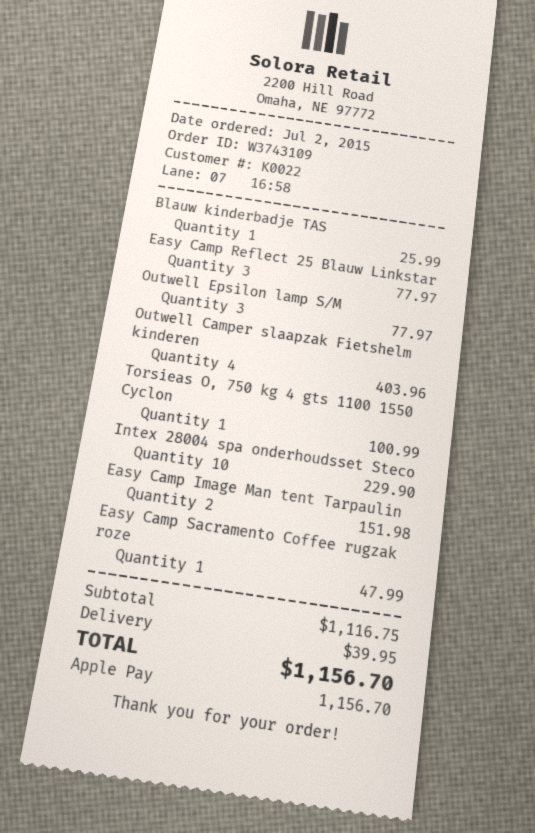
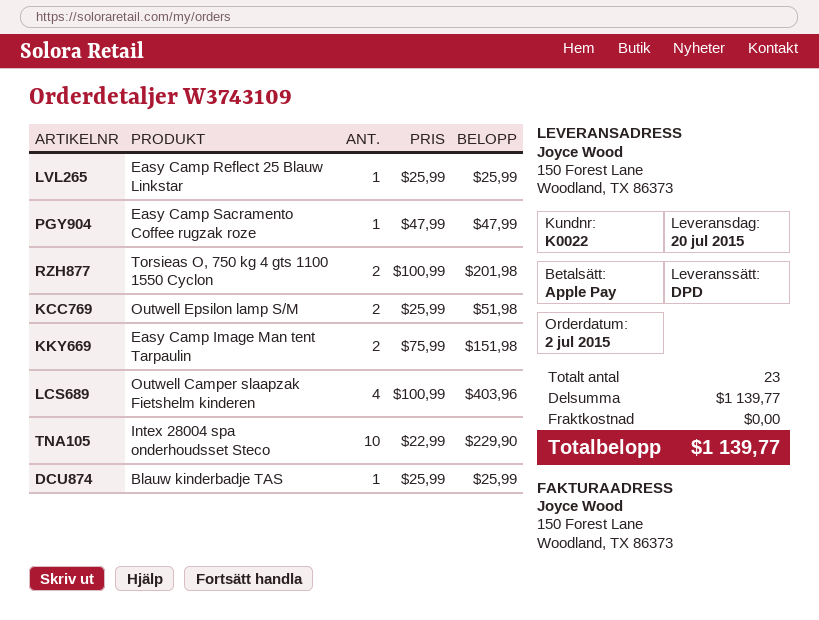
Easy Camp Reflect 25 Blauw Linkstar: 3 for 77.97 -> 1 for 25.99
Outwell Epsilon lamp S/M: 3 for 77.97 -> 2 for 51.98
Torsieas O, 750 kg 4 gts 1100 1550 Cyclon: 1 for 100.99 -> 2 for 201.98
subtotal: 1116.75 -> 1139.77
shipping: 39.95 -> 0.00
total: 1156.70 -> 1139.77

